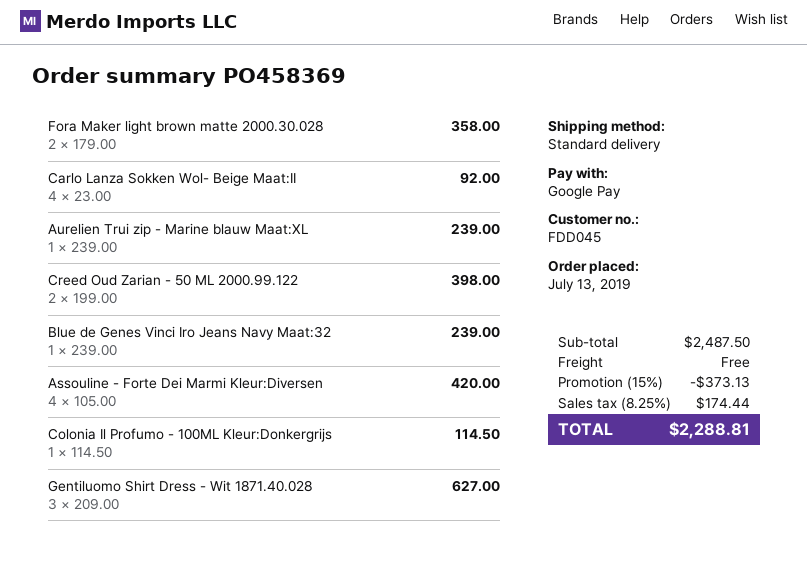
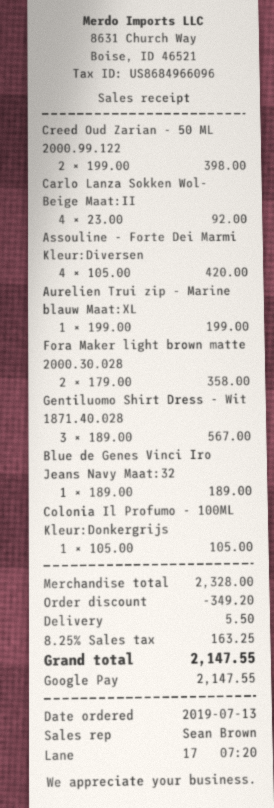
Aurelien Trui zip - Marine blauw Maat:XL: 1 x 239.00 = 239.00 -> 1 x 199.00 = 199.00
Blue de Genes Vinci Iro Jeans Navy Maat:32: 1 x 239.00 = 239.00 -> 1 x 189.00 = 189.00
Colonia Il Profumo - 100ML Kleur:Donkergrijs: 1 x 114.50 = 114.50 -> 1 x 105.00 = 105.00
Gentiluomo Shirt Dress - Wit 1871.40.028: 3 x 209.00 = 627.00 -> 3 x 189.00 = 567.00
subtotal: 2487.50 -> 2328.00
discount: 373.13 -> 349.20
shipping: 0.00 -> 5.50
tax: 8.25% = 174.44 -> 8.25% = 163.25
total: 2288.81 -> 2147.55

